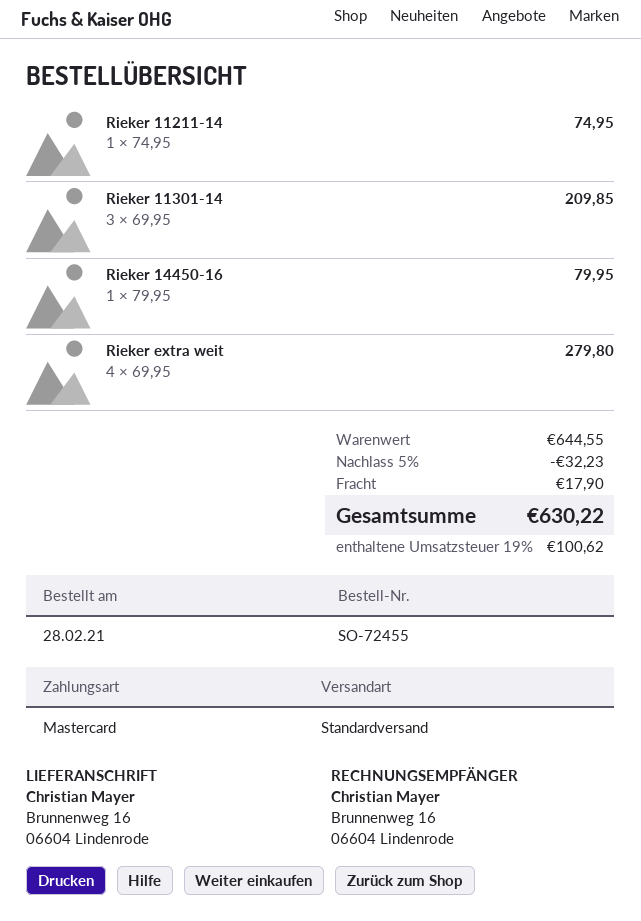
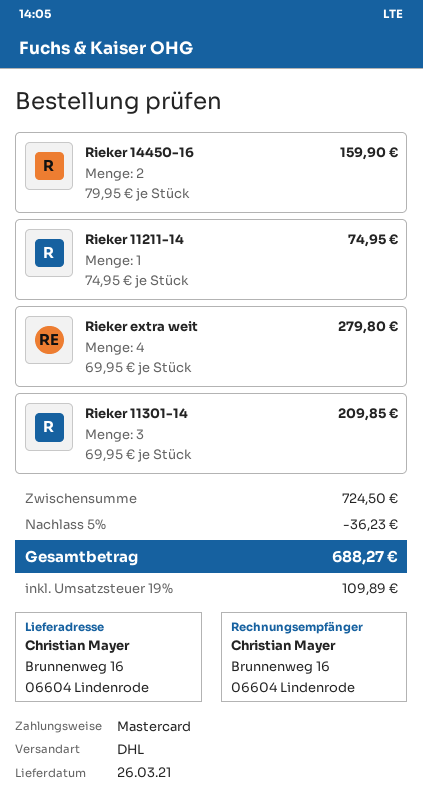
shipping method: standard -> DHL
Rieker 14450-16: 1 x 79.95 = 79.95 -> 2 x 79.95 = 159.90
subtotal: 644.55 -> 724.50
discount: 5% = 32.23 -> 5% = 36.23
shipping: 17.90 -> none
tax: 19% = 100.62 -> 19% = 109.89
total: 630.22 -> 688.27

